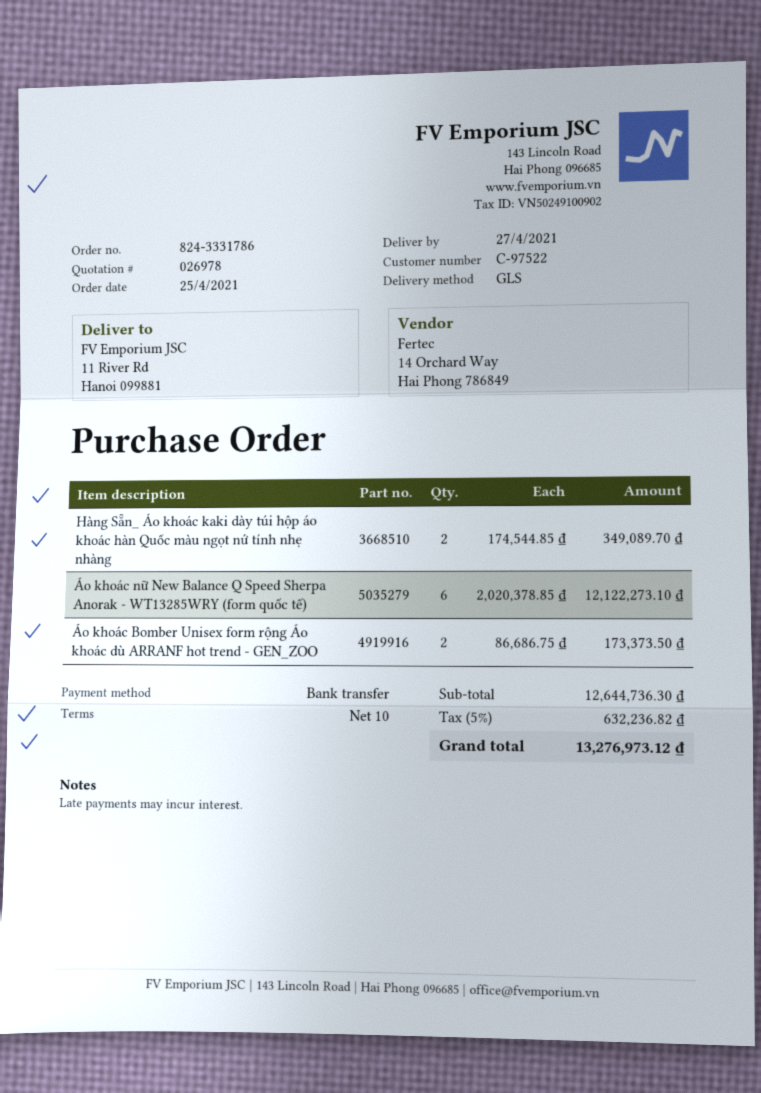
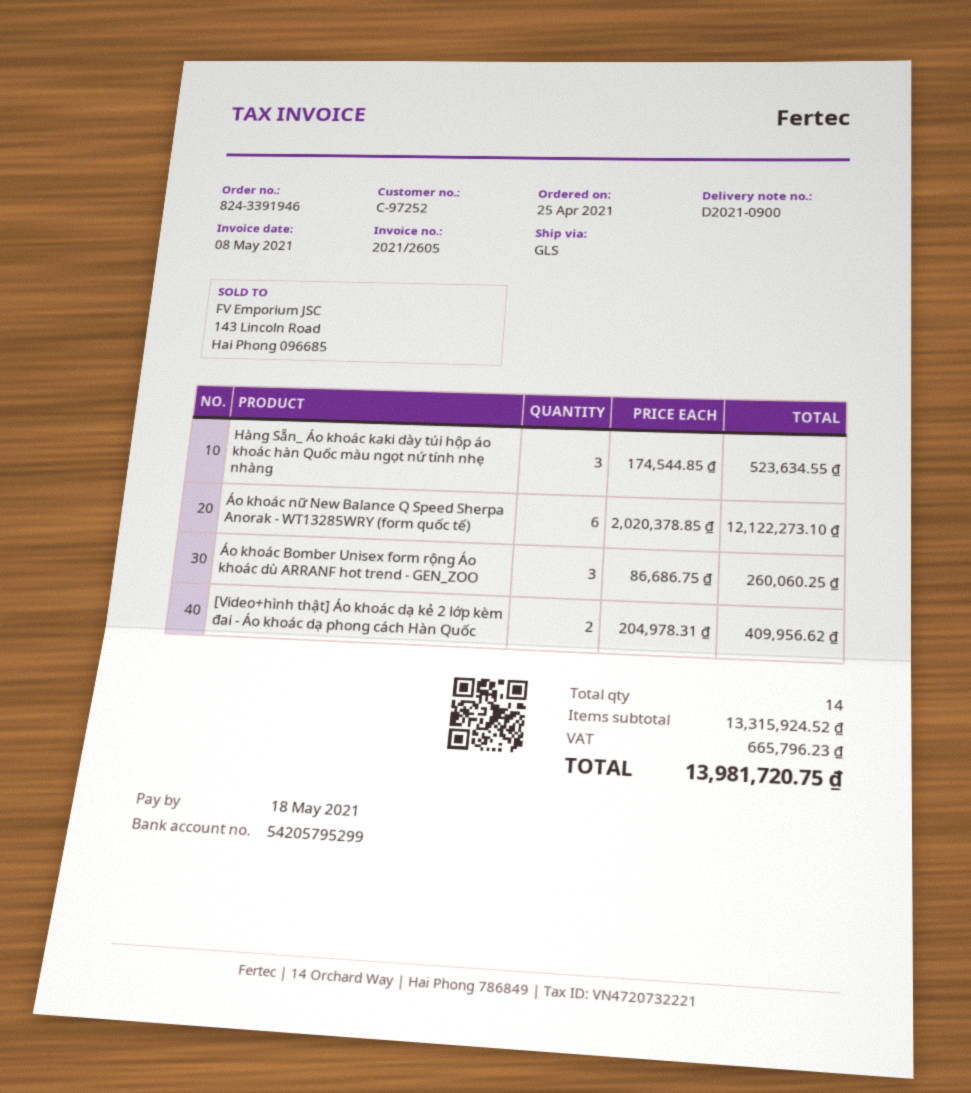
order number: 824-3331786 -> 824-3391946
customer number: C-97522 -> C-97252
Hàng Sẵn_ Áo khoác kaki dày túi hộp áo khoác hàn Quốc màu ngọt nứ tính nhẹ nhàng: 2 x 174544.85 = 349089.70 -> 3 x 174544.85 = 523634.55
Áo khoác Bomber Unisex form rộng Áo khoác dù ARRANF hot trend - GEN_ZOO: 2 x 86686.75 = 173373.50 -> 3 x 86686.75 = 260060.25
[Video+hình thật] Áo khoác dạ kẻ 2 lớp kèm đai - Áo khoác dạ phong cách Hàn Quốc: none -> 2 x 204978.31 = 409956.62
subtotal: 12644736.30 -> 13315924.52
tax: 632236.82 -> 665796.23
total: 13276973.12 -> 13981720.75

